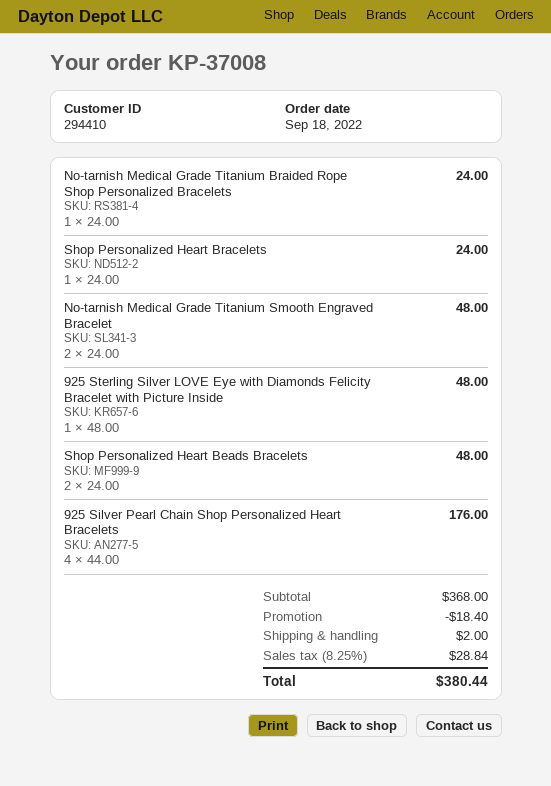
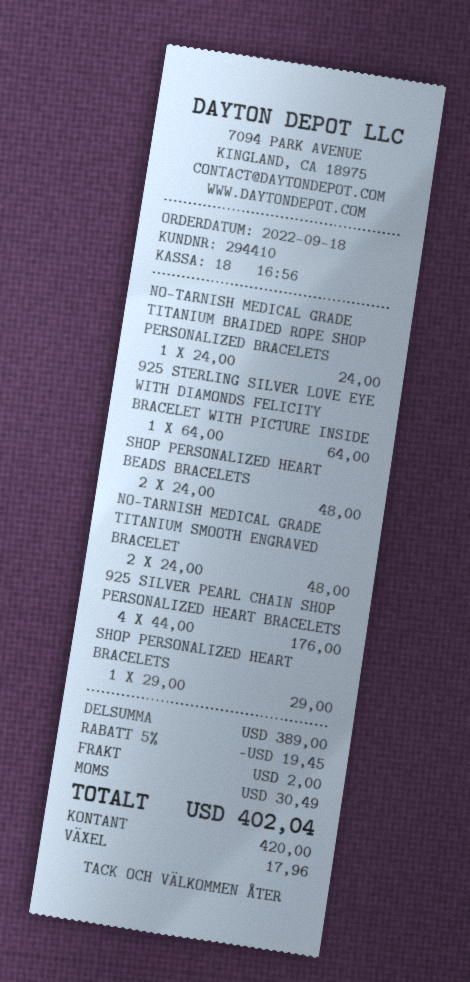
Shop Personalized Heart Bracelets: 1 x 24.00 = 24.00 -> 1 x 29.00 = 29.00
925 Sterling Silver LOVE Eye with Diamonds Felicity Bracelet with Picture Inside: 1 x 48.00 = 48.00 -> 1 x 64.00 = 64.00
subtotal: 368.00 -> 389.00
discount: 18.40 -> 19.45
tax: 28.84 -> 30.49
total: 380.44 -> 402.04

